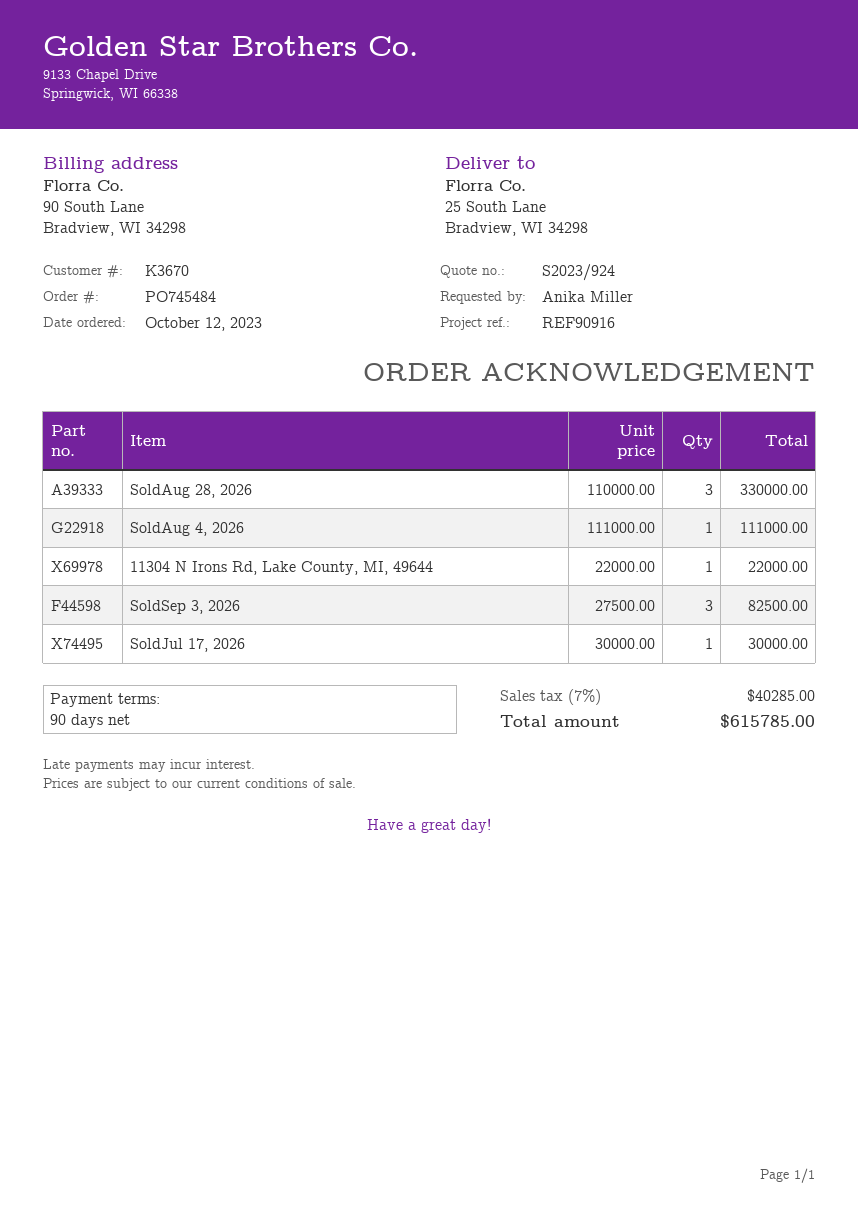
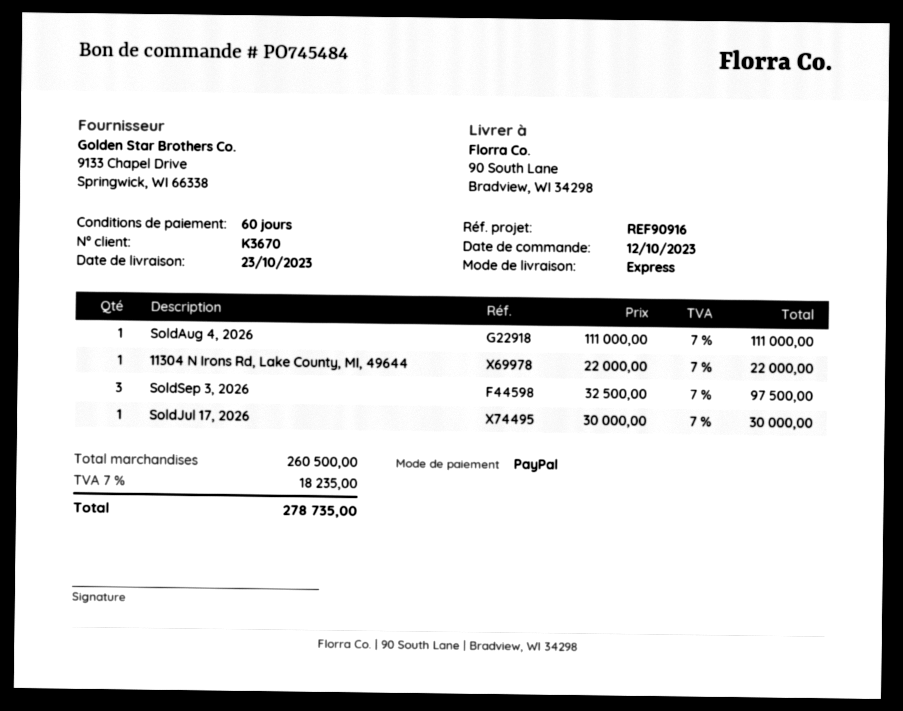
payment terms: 90 days -> 60 days
ship to: 25 South Lane, Bradview, WI 34298 -> 90 South Lane, Bradview, WI 34298
SoldAug 28, 2026: 3 x 110000.00 = 330000.00 -> none
SoldSep 3, 2026: 3 x 27500.00 = 82500.00 -> 3 x 32500.00 = 97500.00
tax: 7% = 40285.00 -> 7% = 18235.00
total: 615785.00 -> 278735.00

